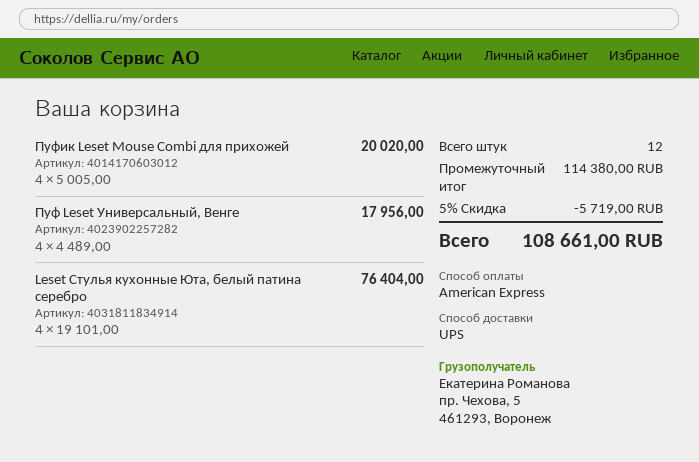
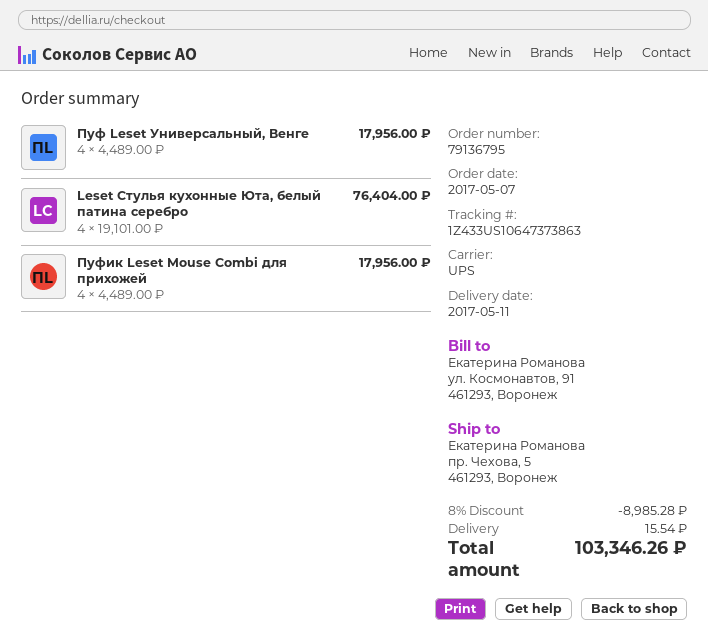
Пуфик Leset Mouse Combi для прихожей: 4 x 5005.00 = 20020.00 -> 4 x 4489.00 = 17956.00
discount: 5% = 5719.00 -> 8% = 8985.28
shipping: none -> 15.54
total: 108661.00 -> 103346.26

